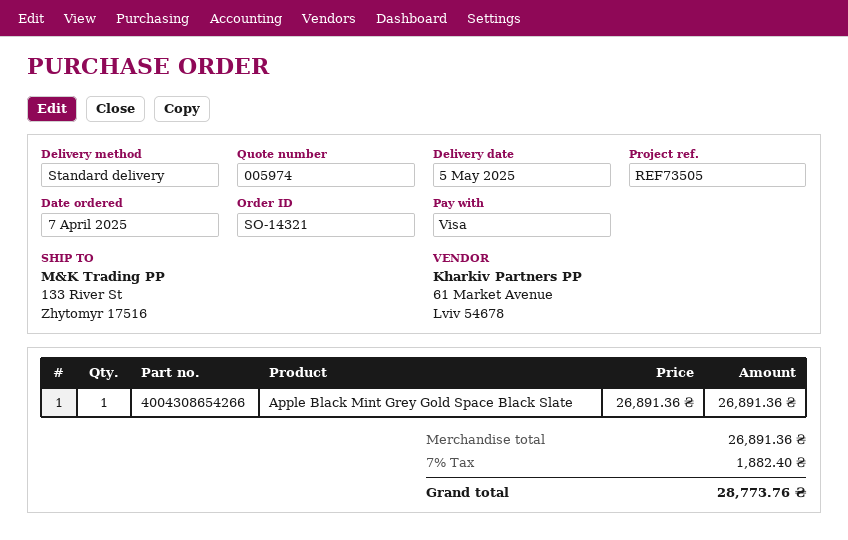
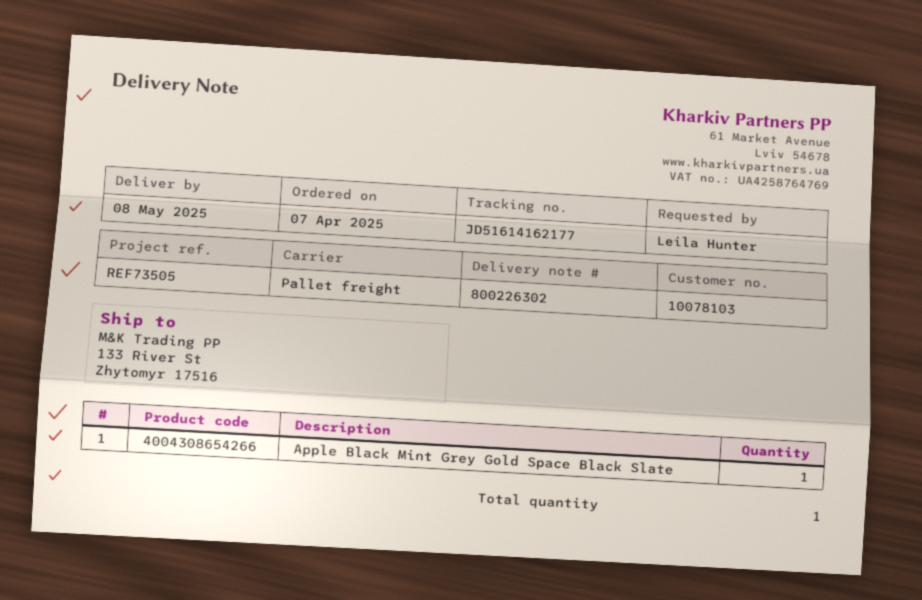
delivery date: 2025-05-05 -> 2025-05-08
shipping method: standard -> pallet freight

